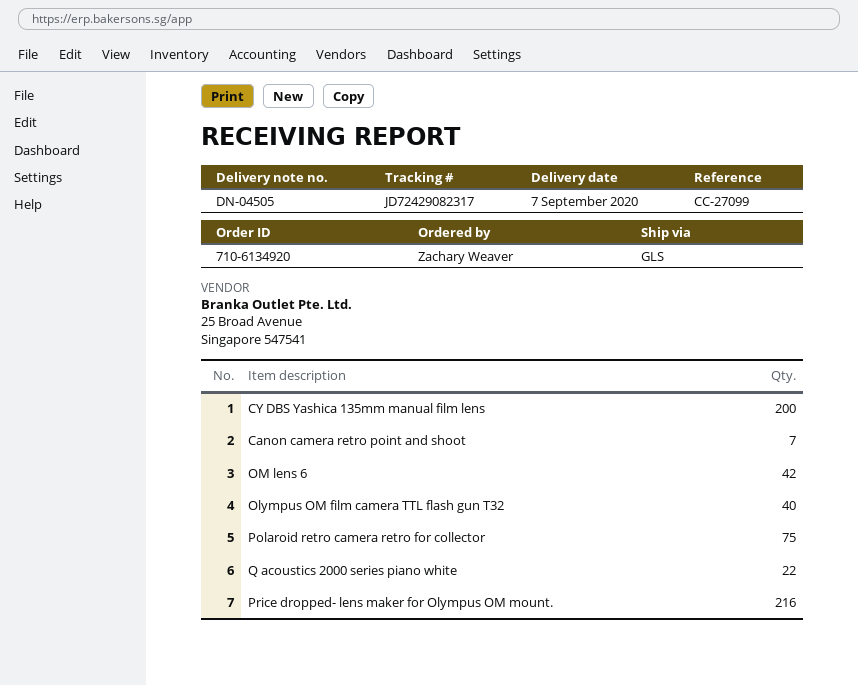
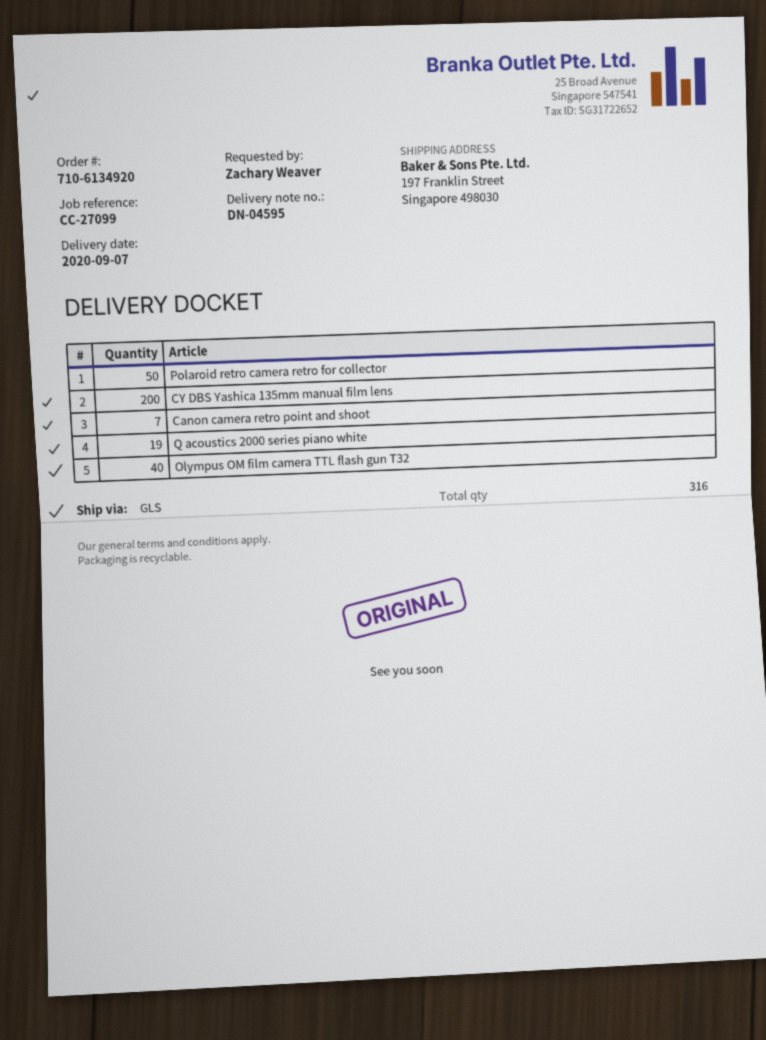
delivery note number: DN-04505 -> DN-04595
OM lens 6: 42 -> none
Polaroid retro camera retro for collector: 75 -> 50
Q acoustics 2000 series piano white: 22 -> 19
Price dropped- lens maker for Olympus OM mount.: 216 -> none

